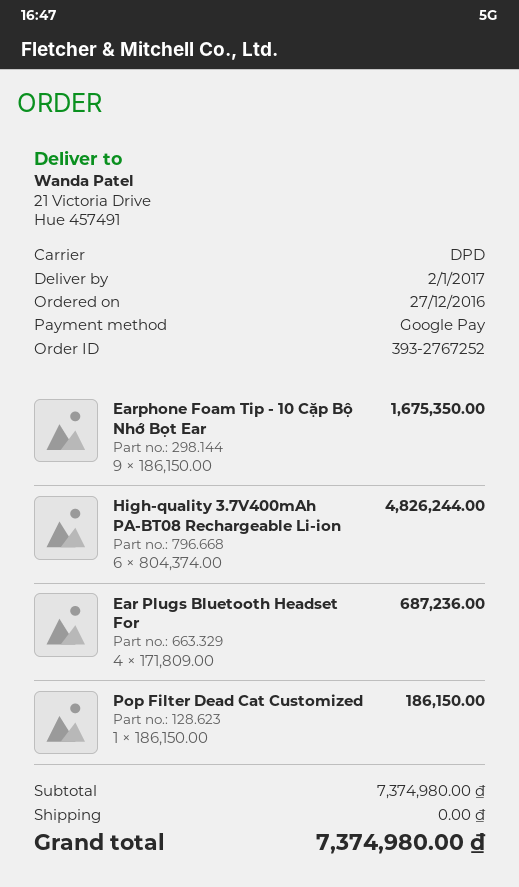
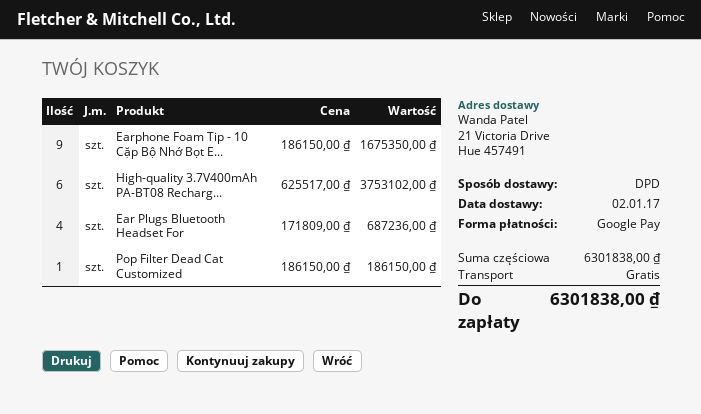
High-quality 3.7V400mAh PA-BT08 Rechargeable Li-ion: 6 x 804374.00 = 4826244.00 -> 6 x 625517.00 = 3753102.00
subtotal: 7374980.00 -> 6301838.00
total: 7374980.00 -> 6301838.00

